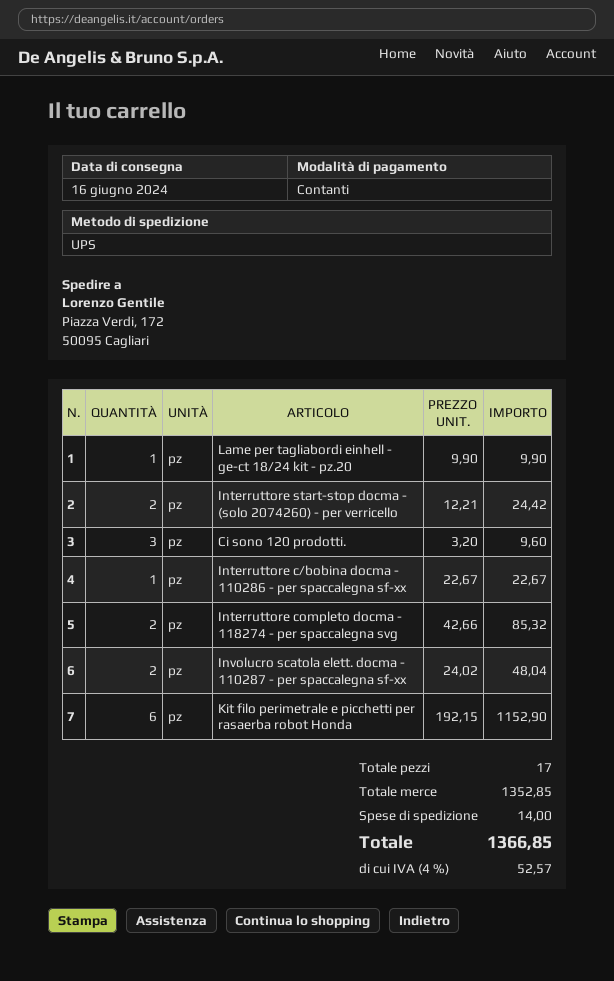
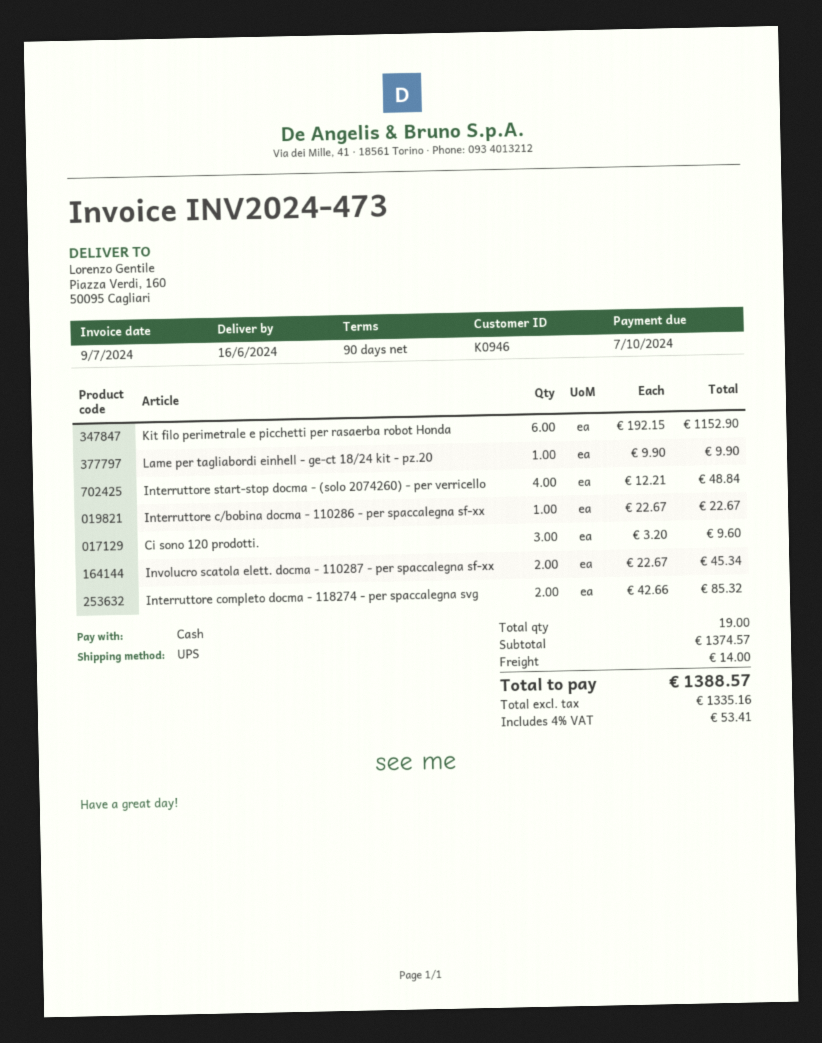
ship to: Piazza Verdi, 172, 50095 Cagliari -> Piazza Verdi, 160, 50095 Cagliari
Interruttore start-stop docma - (solo 2074260) - per verricello: 2 x 12.21 = 24.42 -> 4 x 12.21 = 48.84
Involucro scatola elett. docma - 110287 - per spaccalegna sf-xx: 2 x 24.02 = 48.04 -> 2 x 22.67 = 45.34
total quantity: 17 -> 19
subtotal: 1352.85 -> 1374.57
tax: 4% = 52.57 -> 4% = 53.41
total: 1366.85 -> 1388.57

